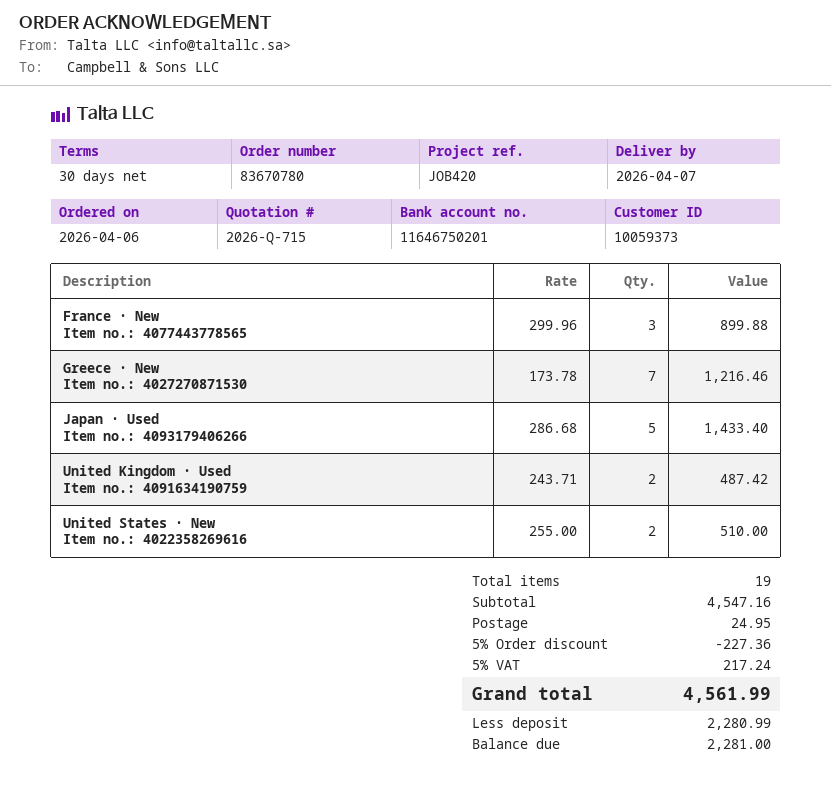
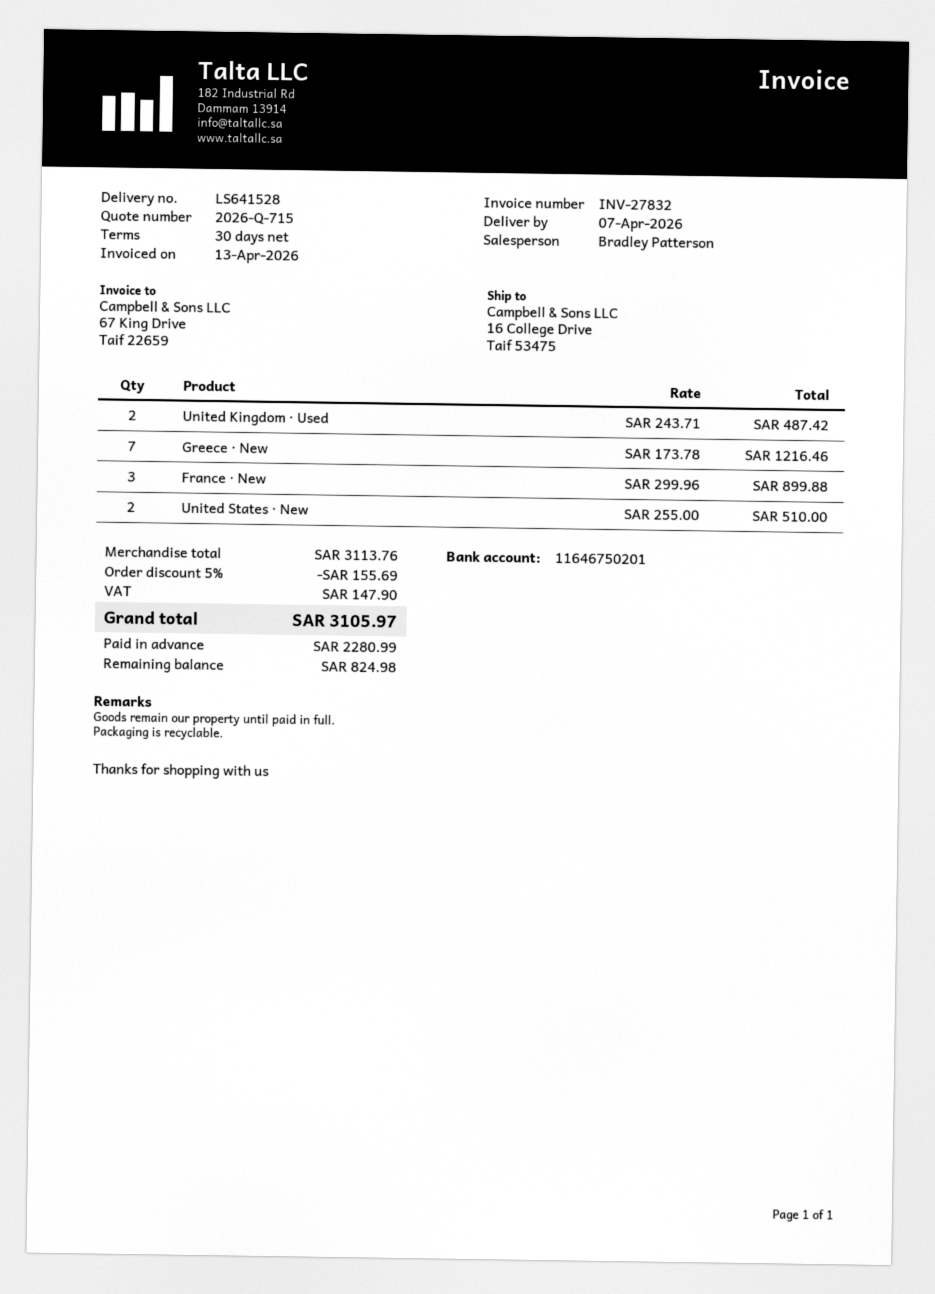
Japan · Used: 5 x 286.68 = 1433.40 -> none
subtotal: 4547.16 -> 3113.76
discount: 5% = 227.36 -> 5% = 155.69
shipping: 24.95 -> none
tax: 217.24 -> 147.90
total: 4561.99 -> 3105.97
balance: 2281.00 -> 824.98

